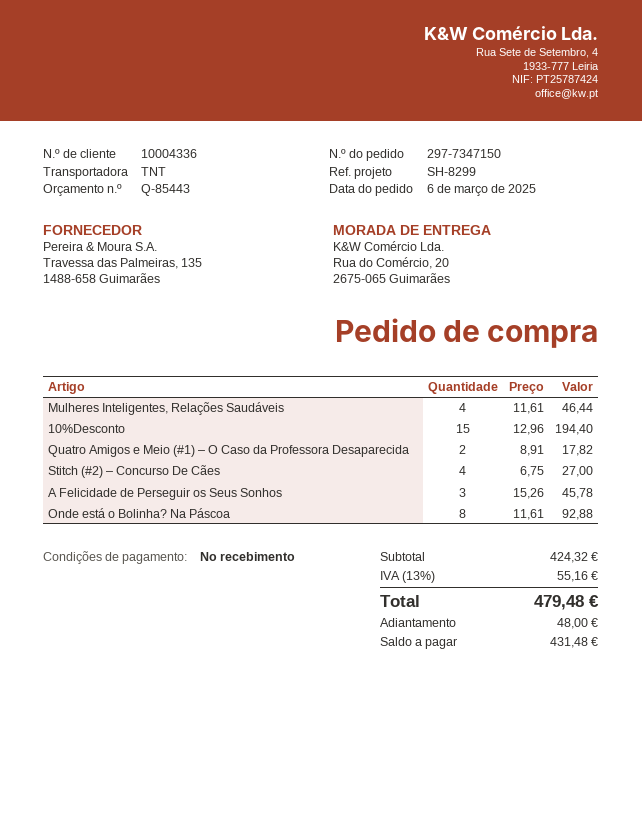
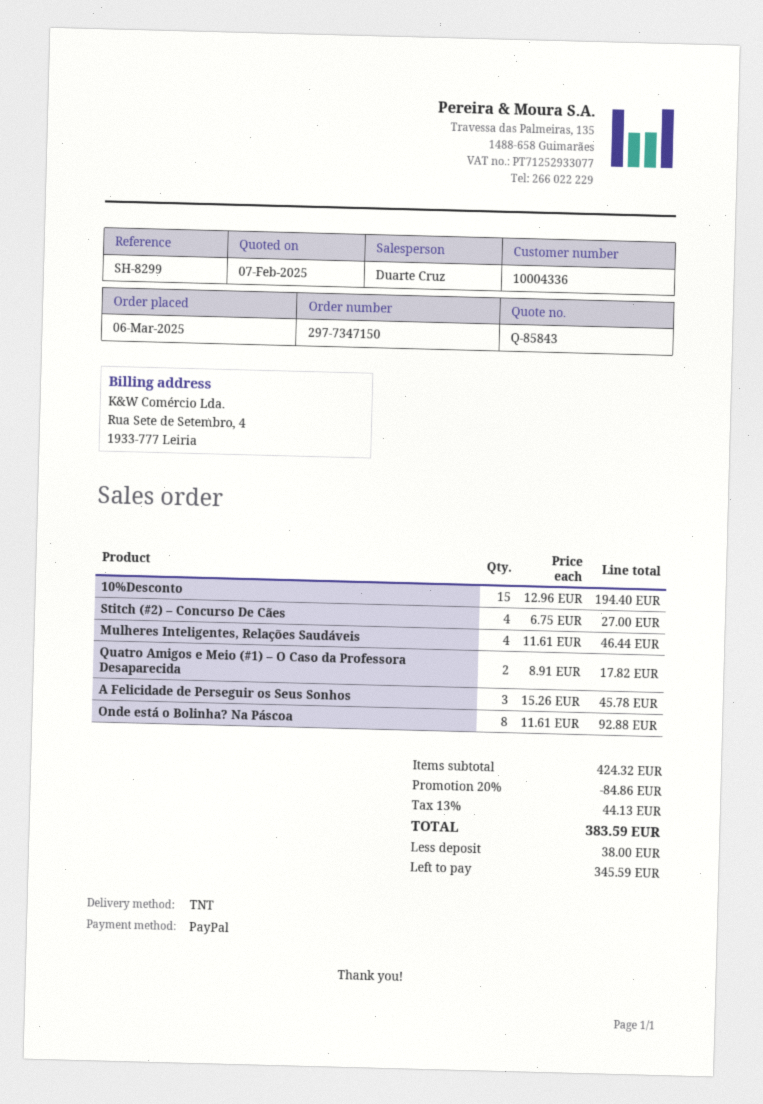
quote number: Q-85443 -> Q-85843
discount: none -> 20% = 84.86
tax: 13% = 55.16 -> 13% = 44.13
total: 479.48 -> 383.59
deposit: 48.00 -> 38.00
balance: 431.48 -> 345.59

